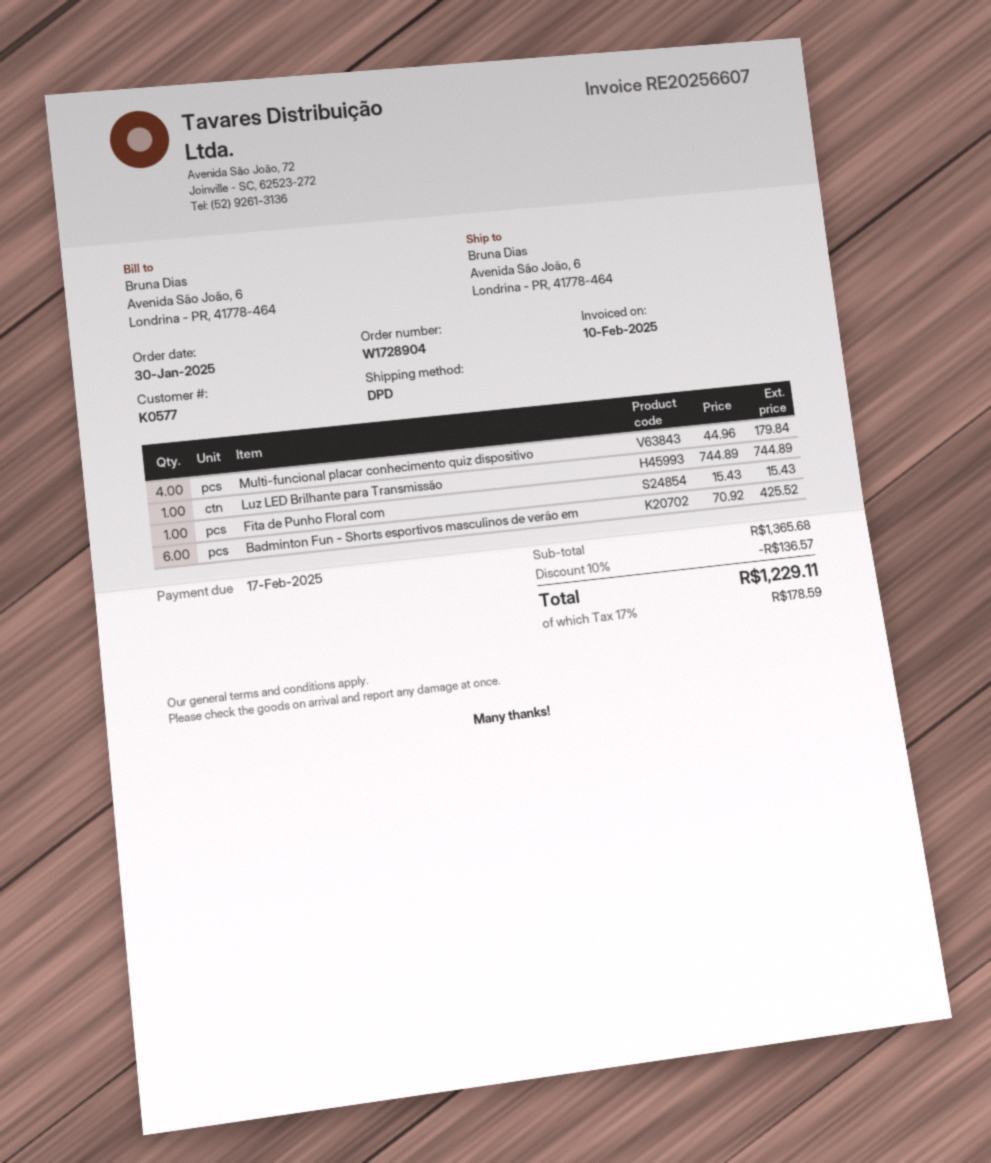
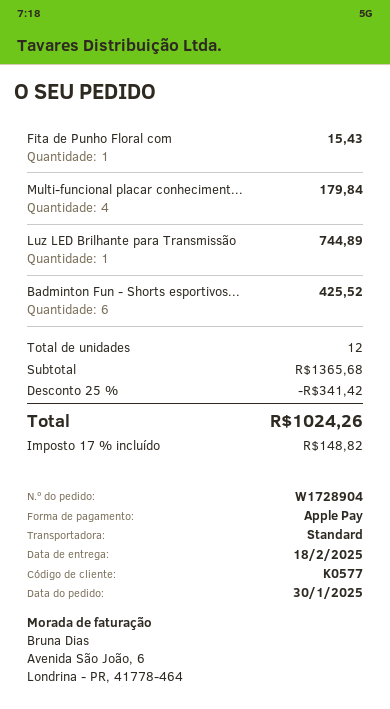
shipping method: DPD -> standard
discount: 10% = 136.57 -> 25% = 341.42
tax: 17% = 178.59 -> 17% = 148.82
total: 1229.11 -> 1024.26

